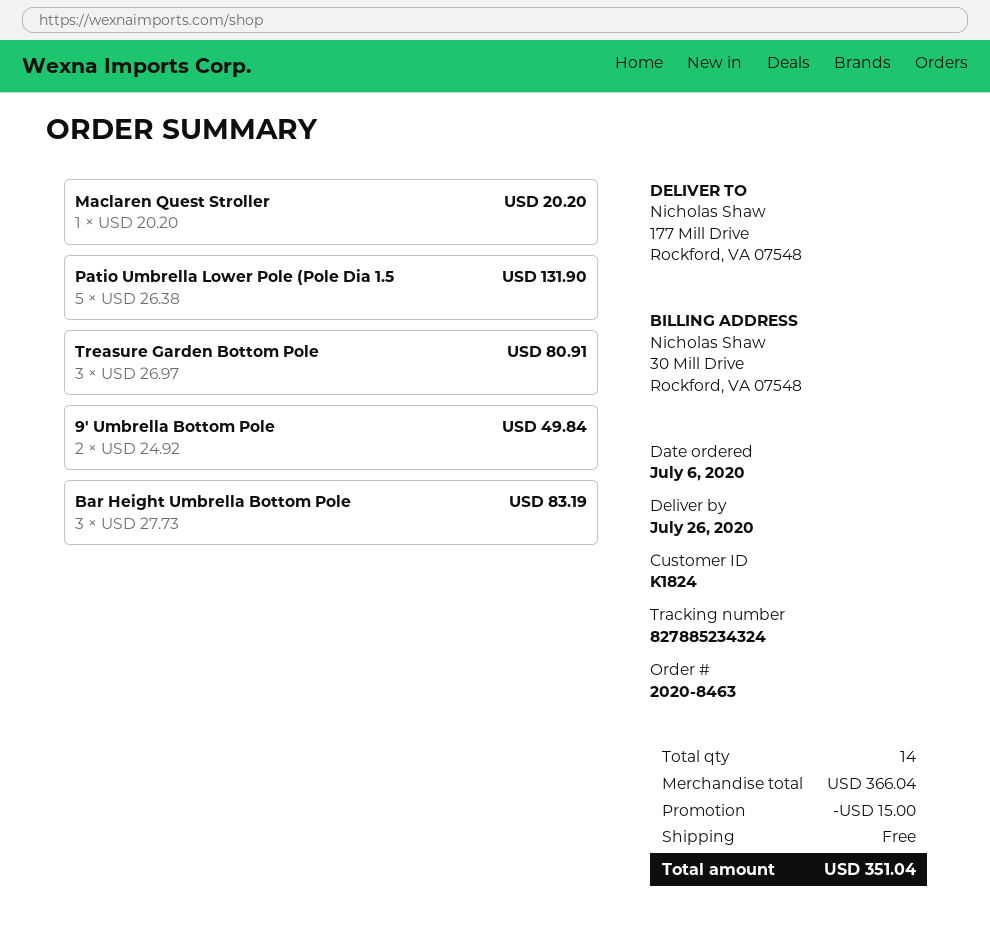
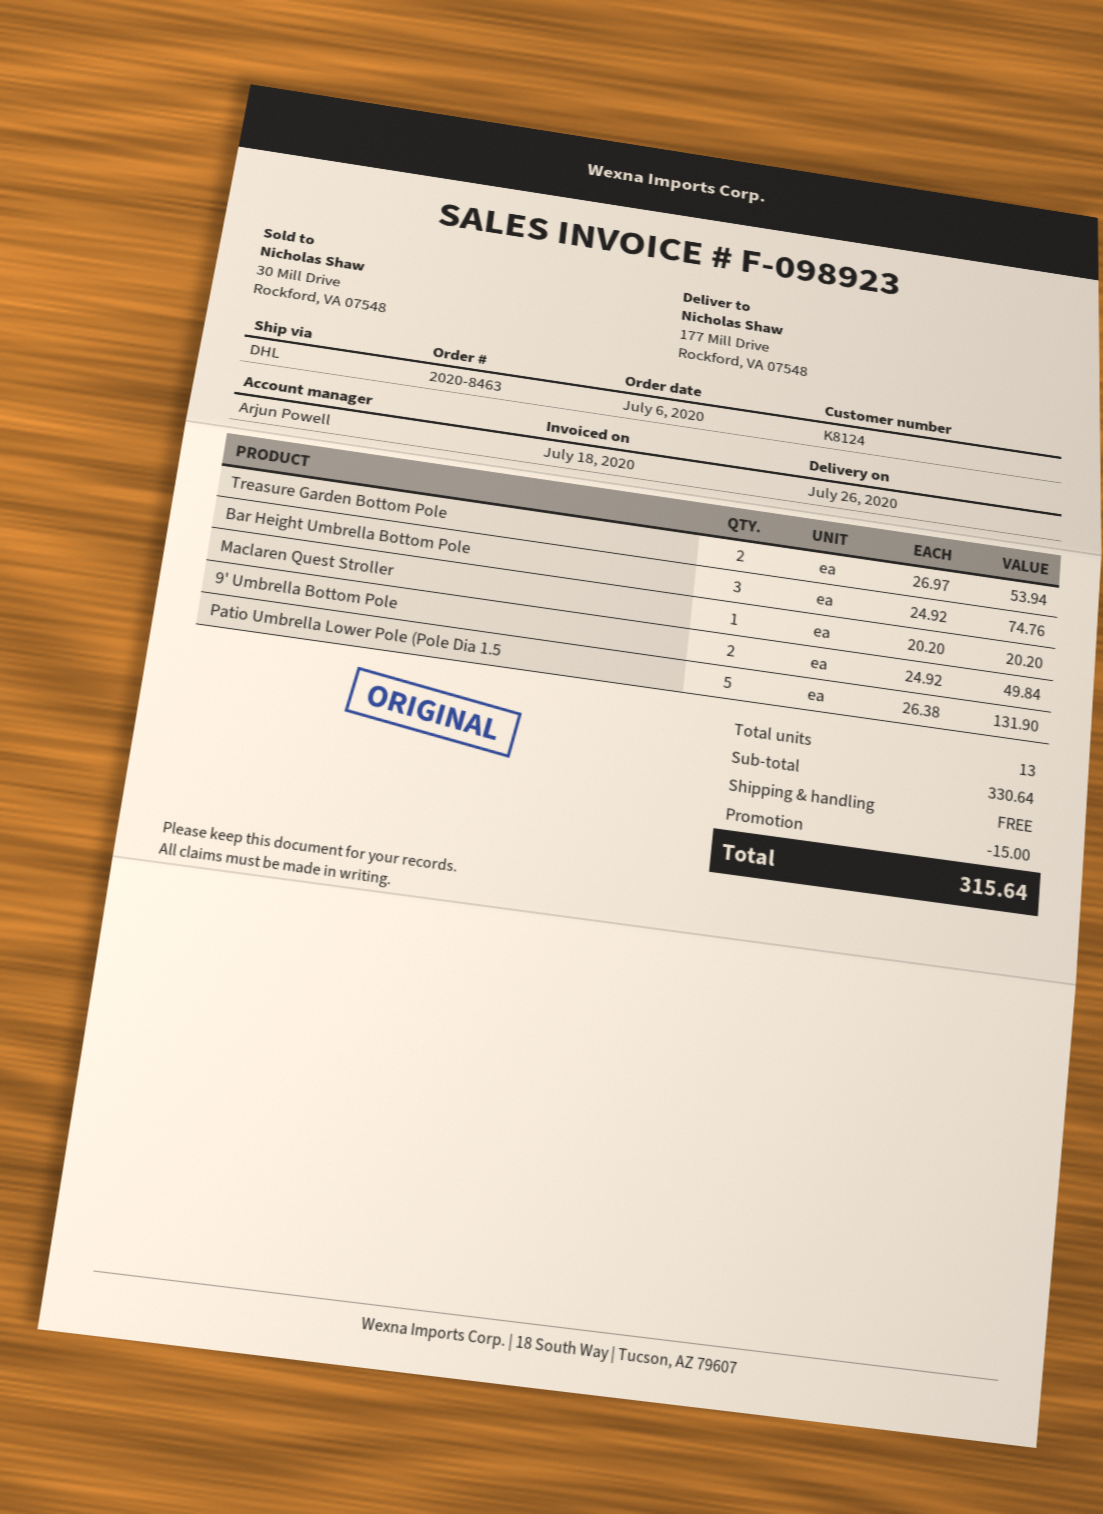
customer number: K1824 -> K8124
Treasure Garden Bottom Pole: 3 x 26.97 = 80.91 -> 2 x 26.97 = 53.94
Bar Height Umbrella Bottom Pole: 3 x 27.73 = 83.19 -> 3 x 24.92 = 74.76
total quantity: 14 -> 13
subtotal: 366.04 -> 330.64
total: 351.04 -> 315.64

